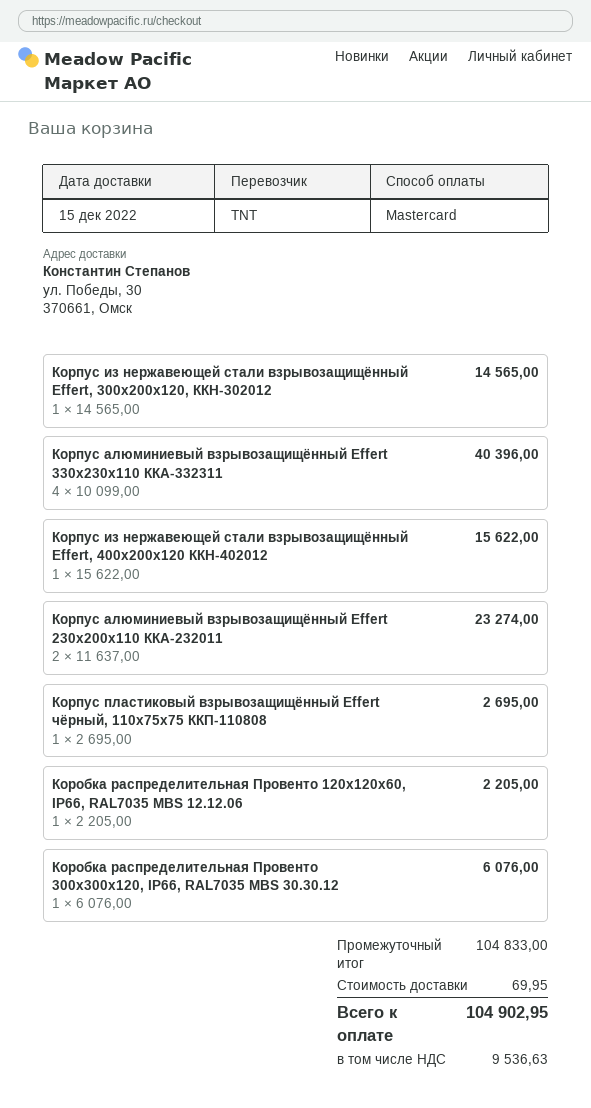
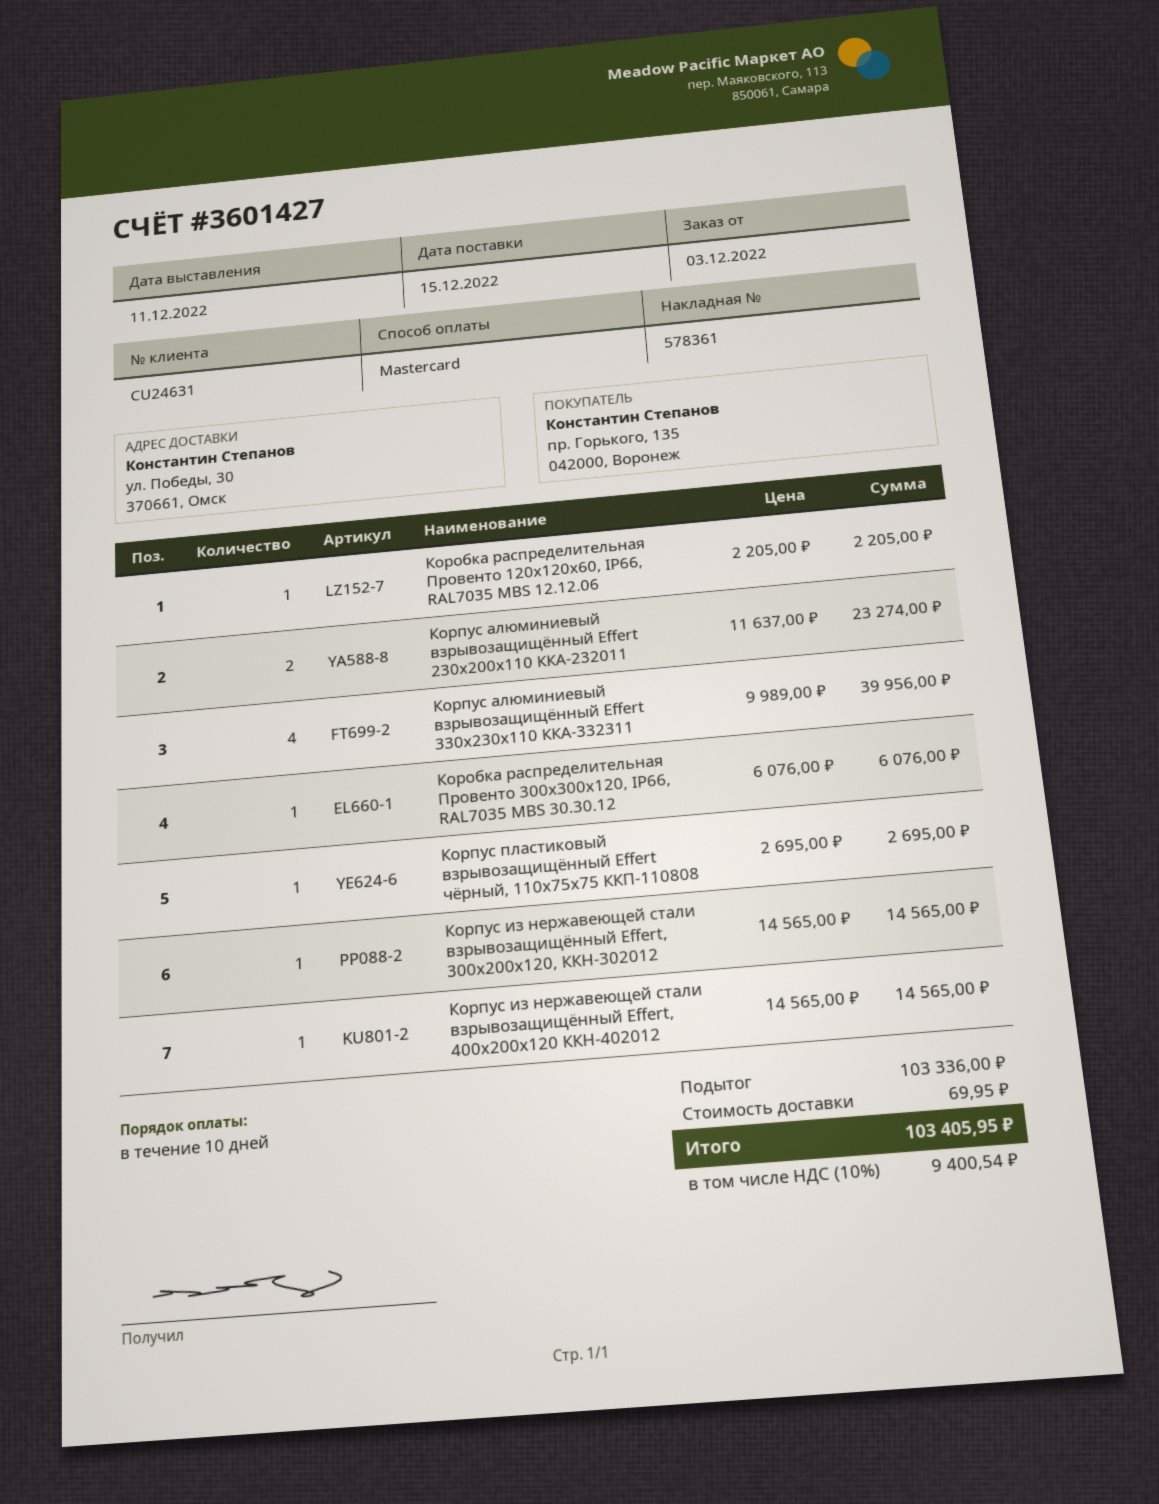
Корпус алюминиевый взрывозащищённый Effert 330х230х110 ККА-332311: 4 x 10099.00 = 40396.00 -> 4 x 9989.00 = 39956.00
Корпус из нержавеющей стали взрывозащищённый Effert, 400х200х120 ККН-402012: 1 x 15622.00 = 15622.00 -> 1 x 14565.00 = 14565.00
subtotal: 104833.00 -> 103336.00
tax: 9536.63 -> 9400.54
total: 104902.95 -> 103405.95

